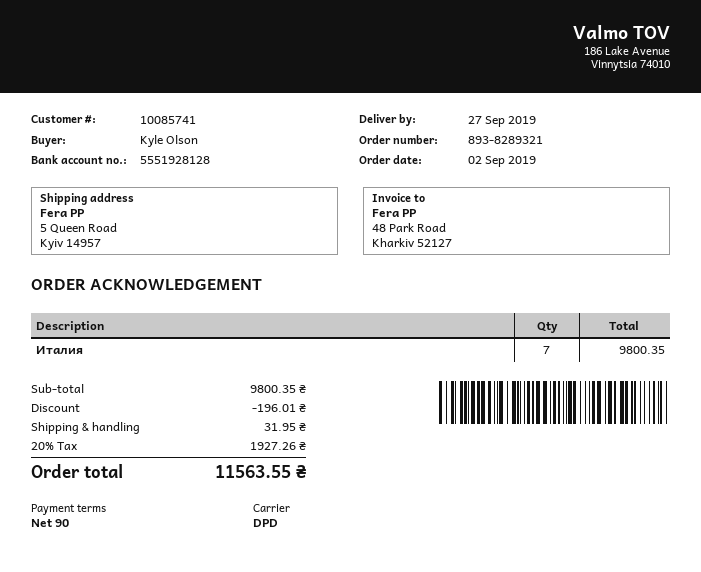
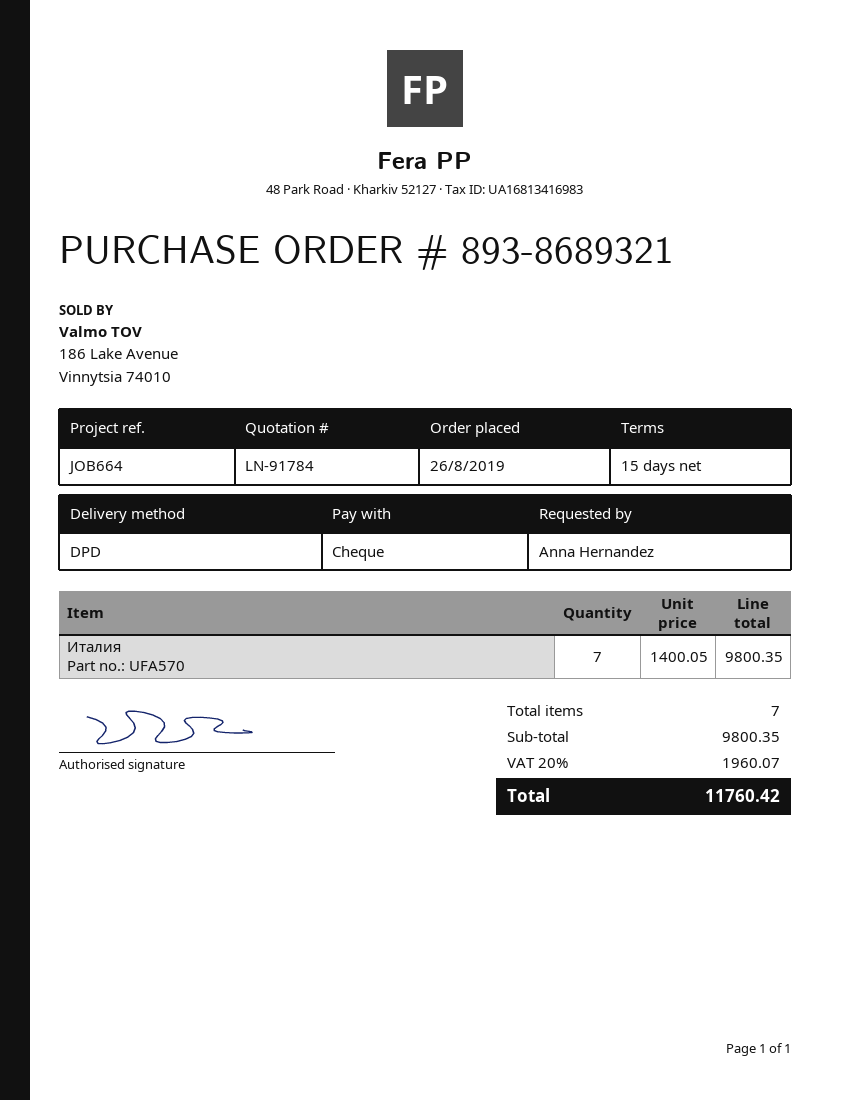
order number: 893-8289321 -> 893-8689321
order date: 2019-09-02 -> 2019-08-26
payment terms: 90 days -> 15 days
ordered by: Kyle Olson -> Anna Hernandez
discount: 196.01 -> none
shipping: 31.95 -> none
tax: 20% = 1927.26 -> 20% = 1960.07
total: 11563.55 -> 11760.42

